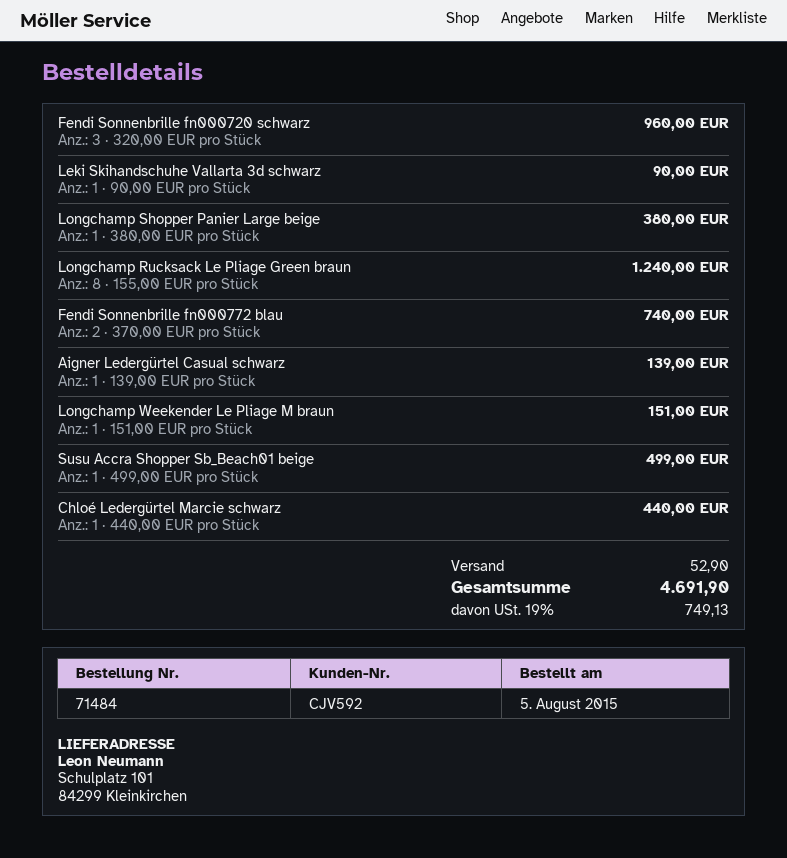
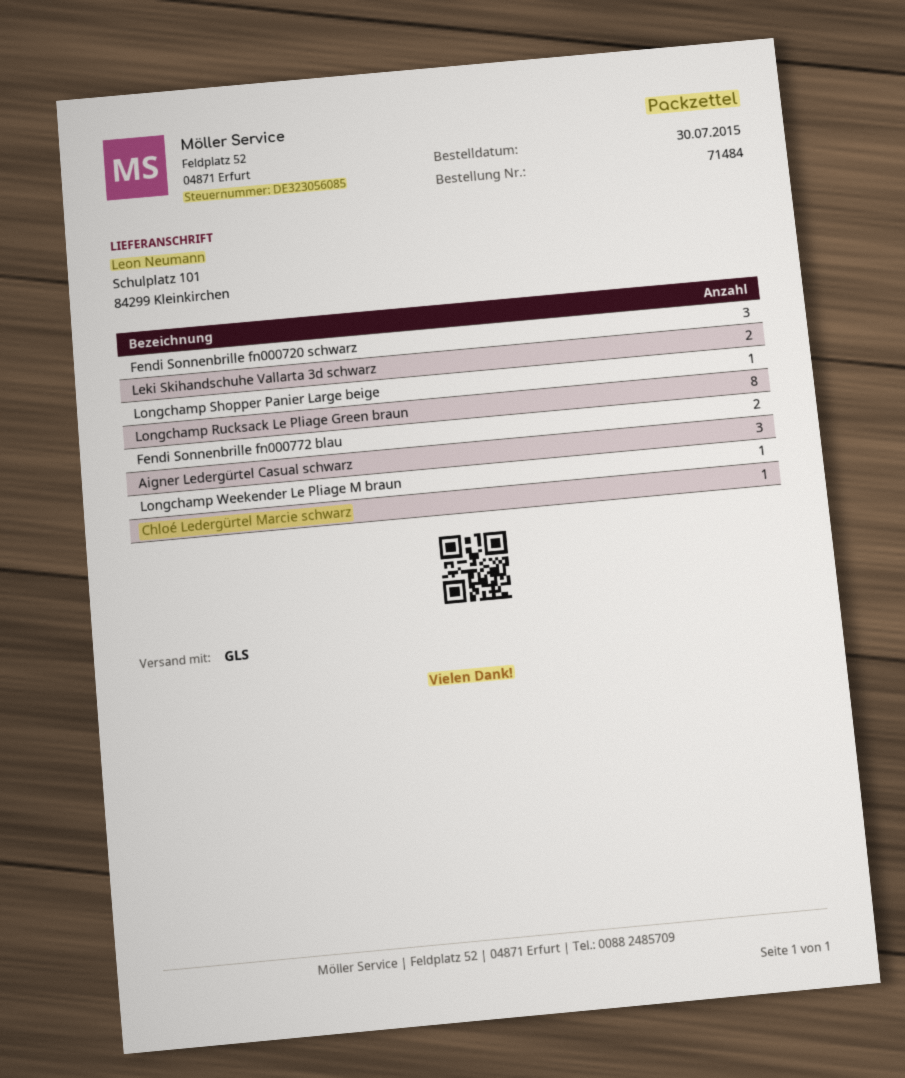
order date: 2015-08-05 -> 2015-07-30
Leki Skihandschuhe Vallarta 3d schwarz: 1 -> 2
Aigner Ledergürtel Casual schwarz: 1 -> 3
Susu Accra Shopper Sb_Beach01 beige: 1 -> none

